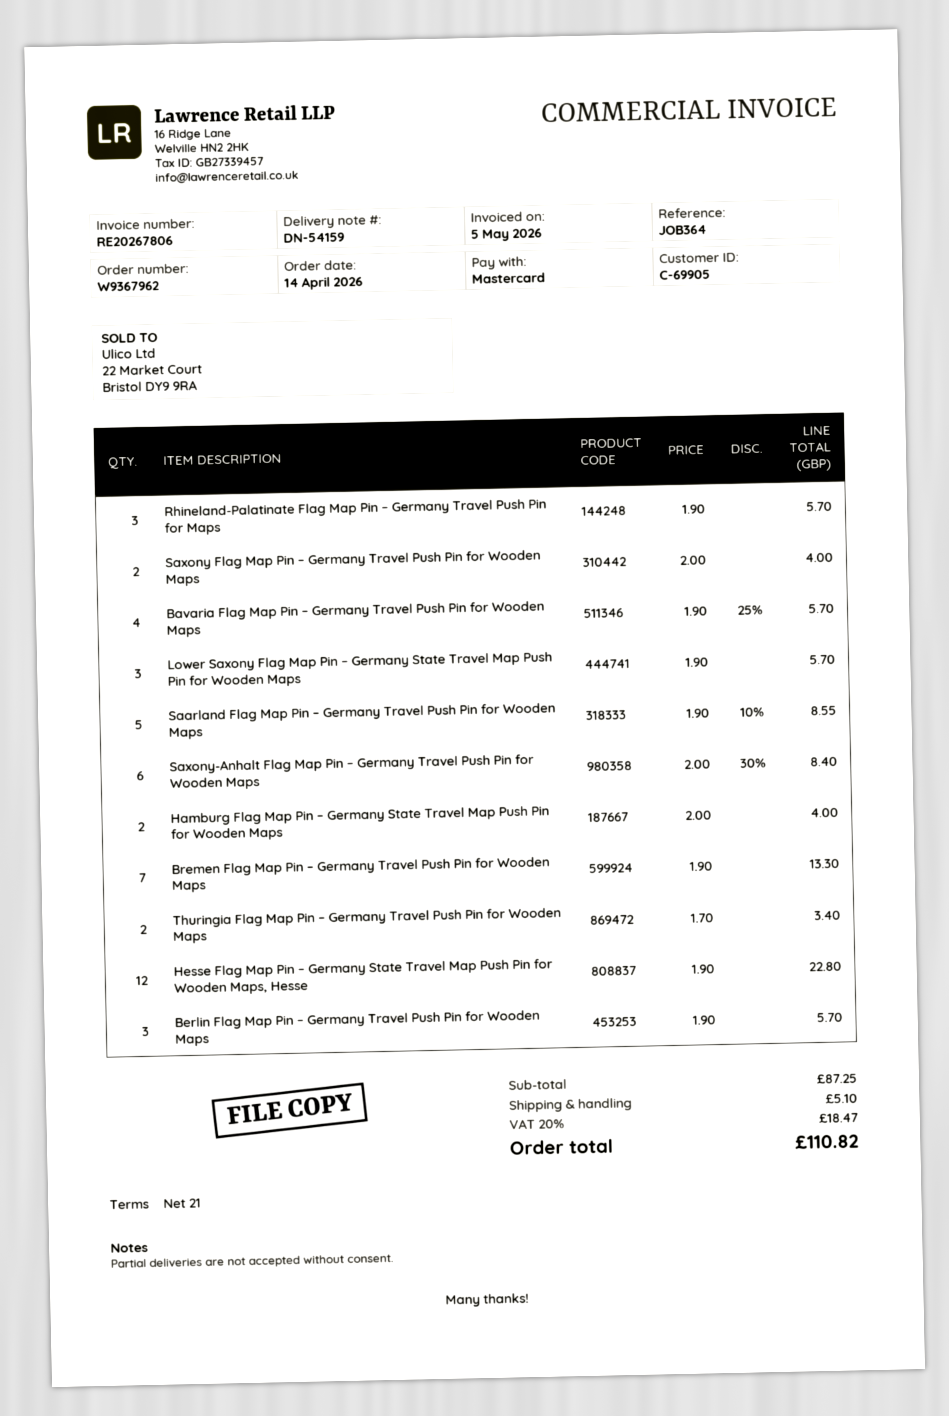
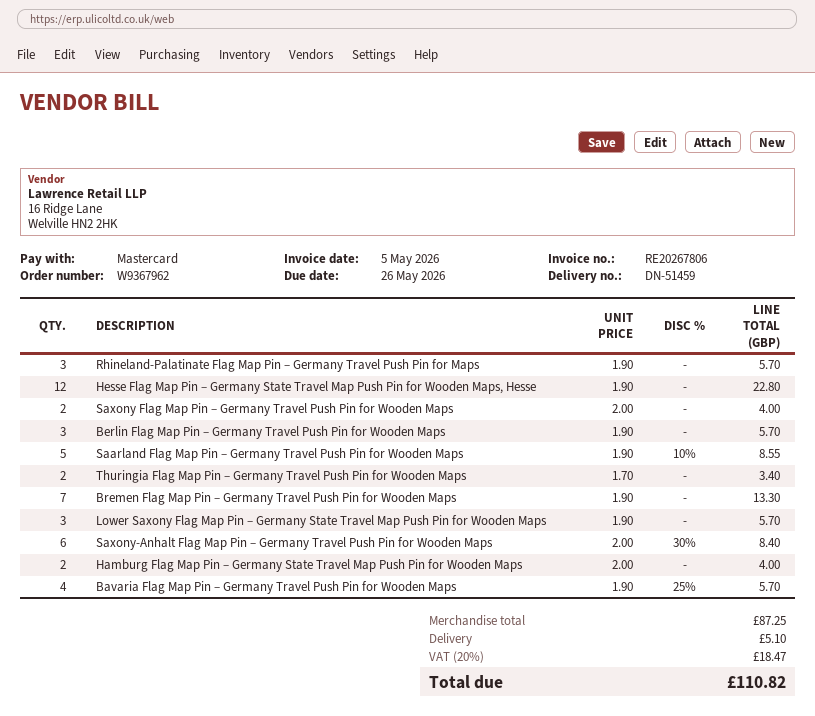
delivery note number: DN-54159 -> DN-51459

